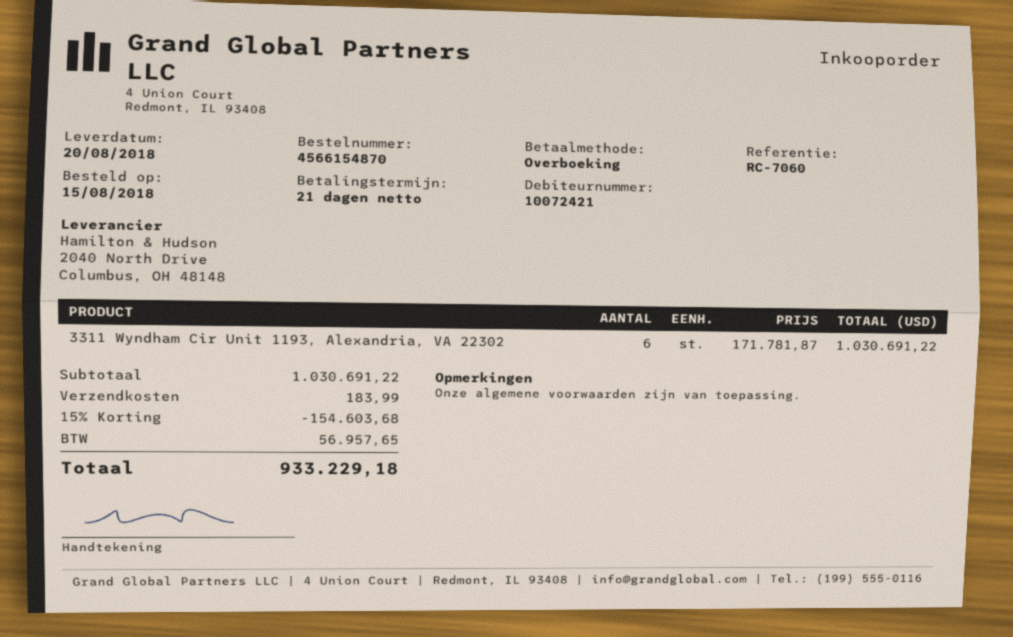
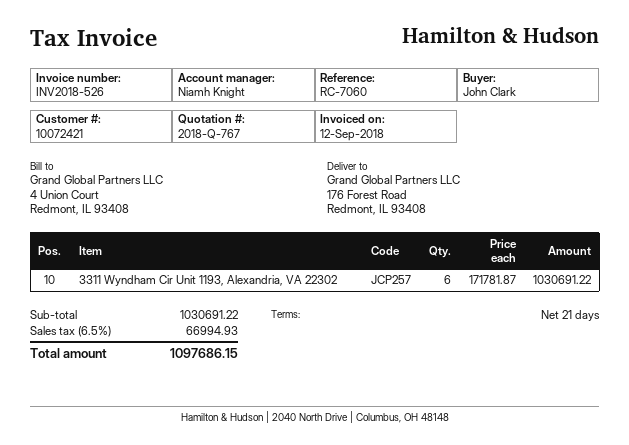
discount: 15% = 154603.68 -> none
shipping: 183.99 -> none
tax: 56957.65 -> 66994.93
total: 933229.18 -> 1097686.15

